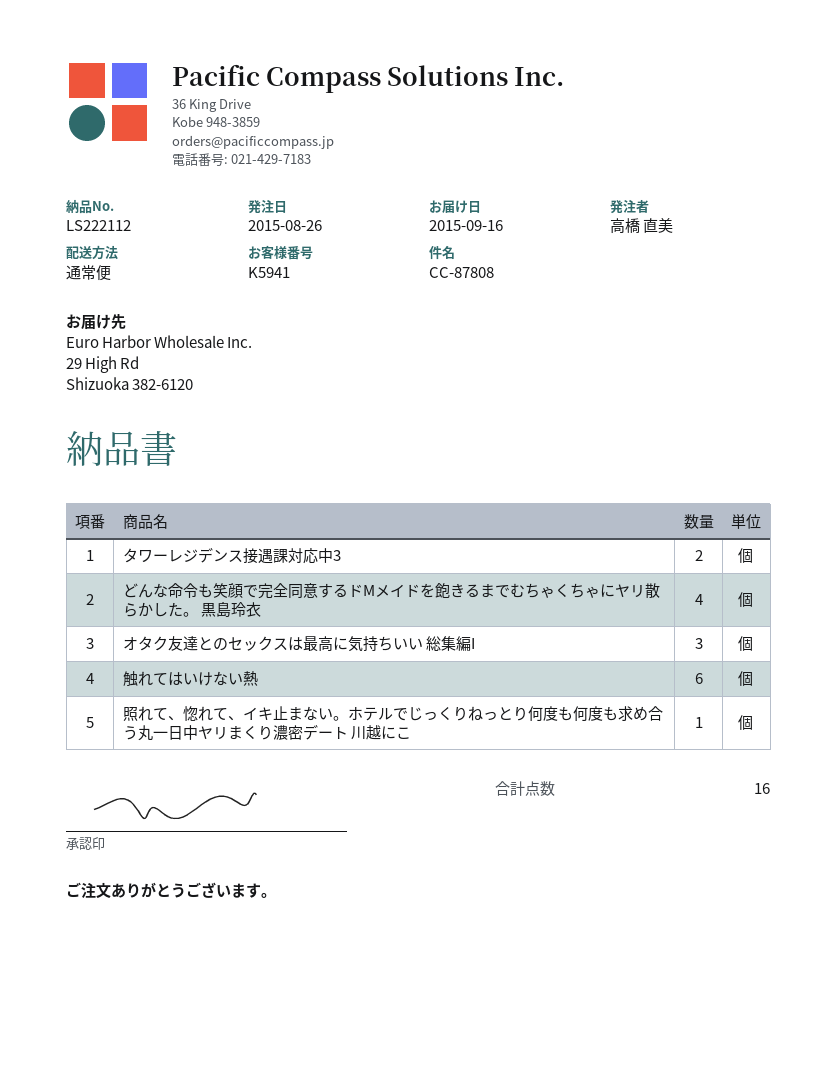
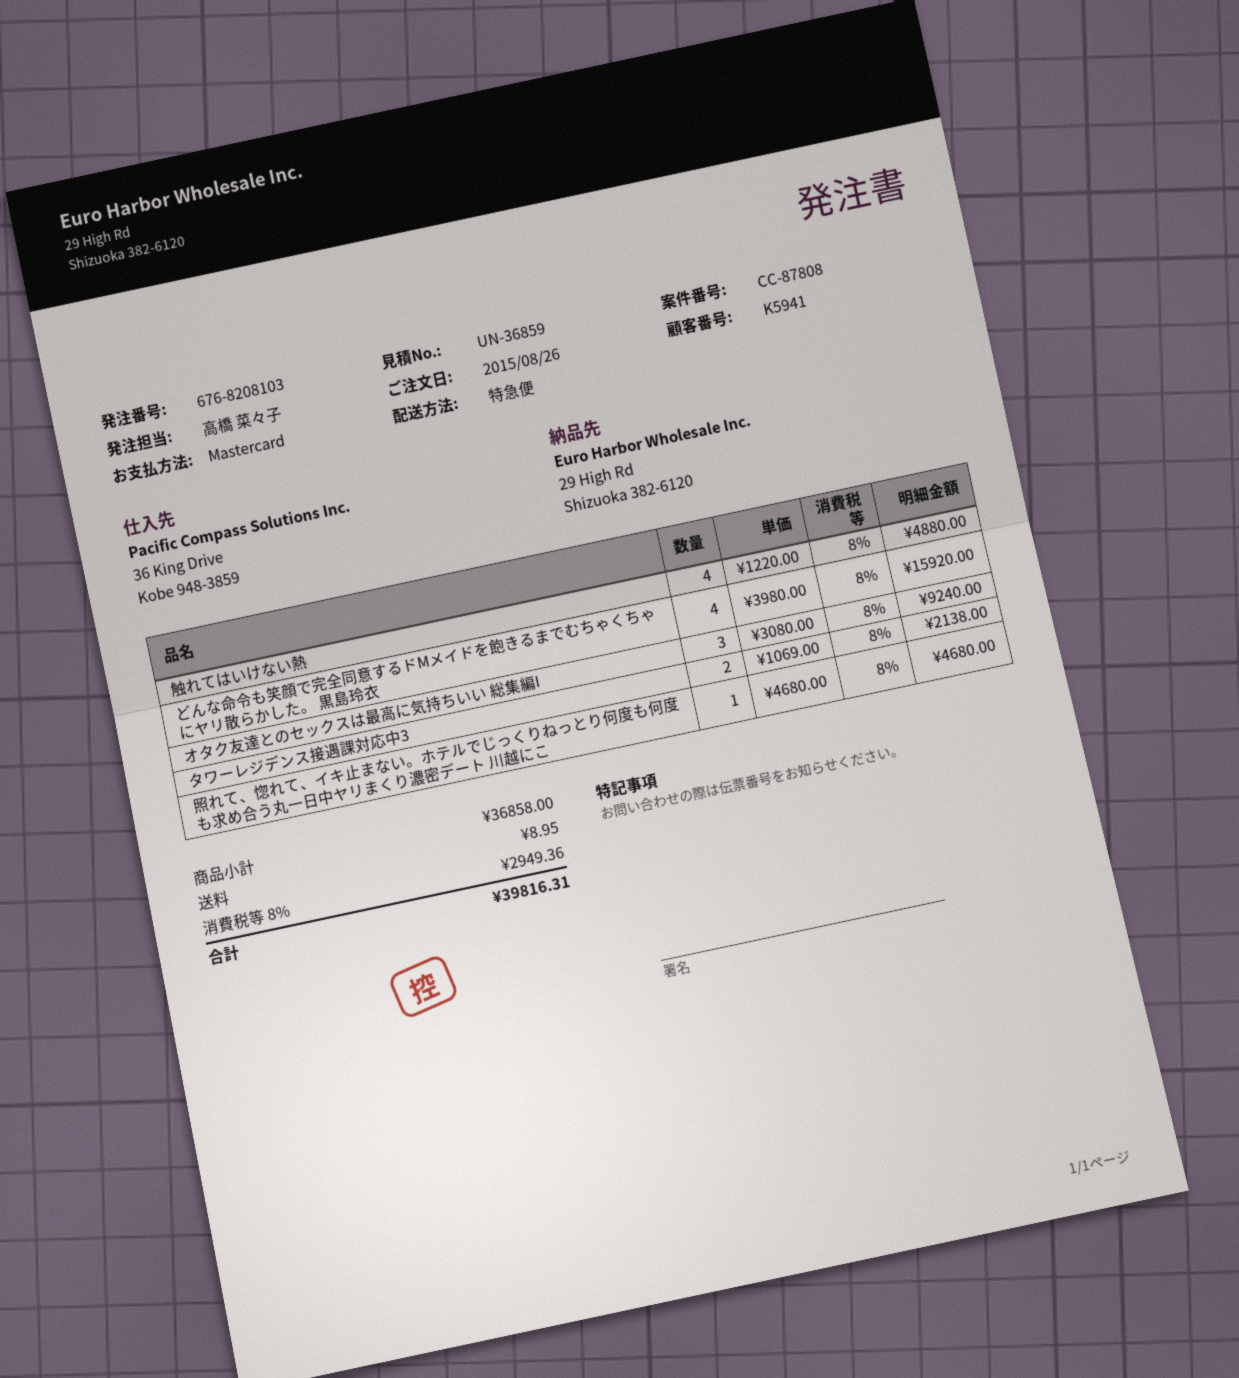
ordered by: 高橋 直美 -> 高橋 菜々子
shipping method: standard -> express
触れてはいけない熱: 6 -> 4

